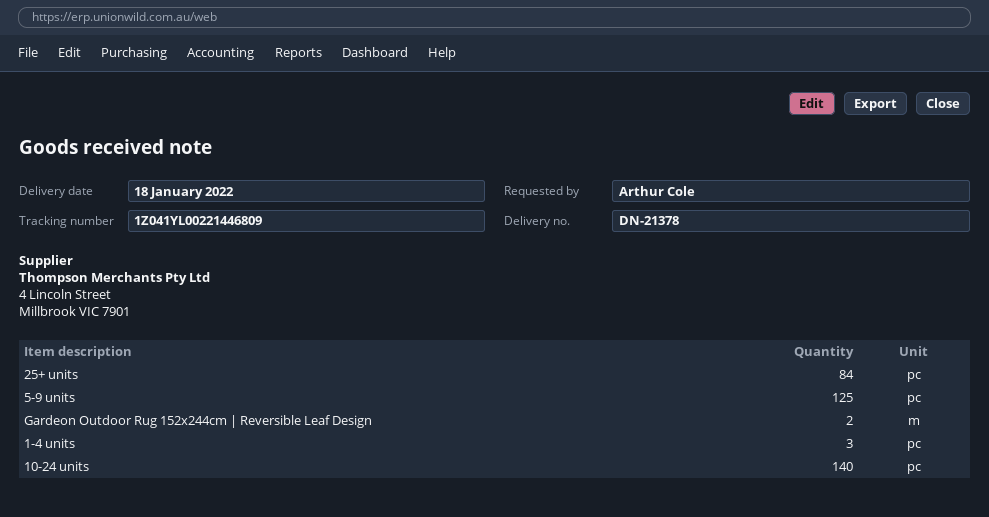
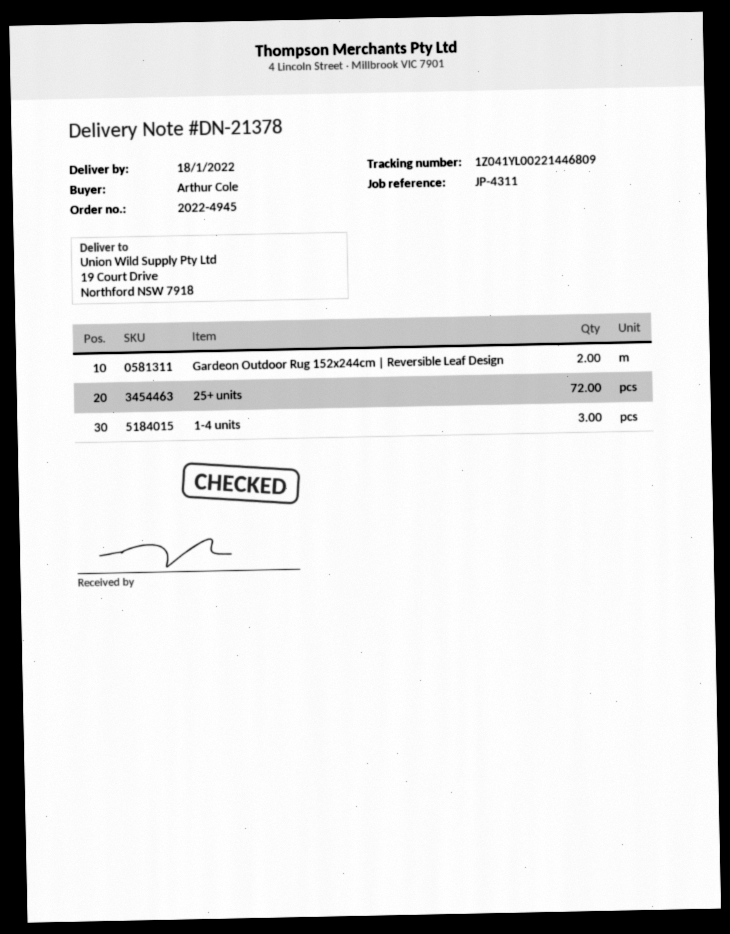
25+ units: 84 -> 72
5-9 units: 125 -> none
10-24 units: 140 -> none

